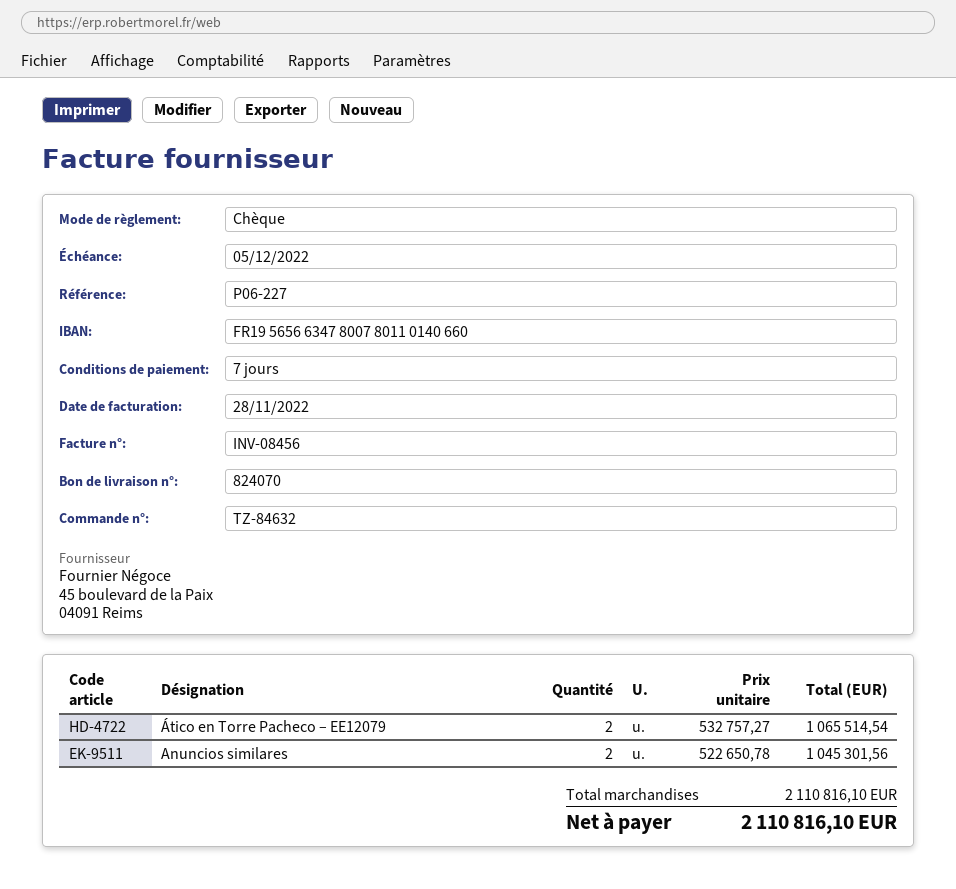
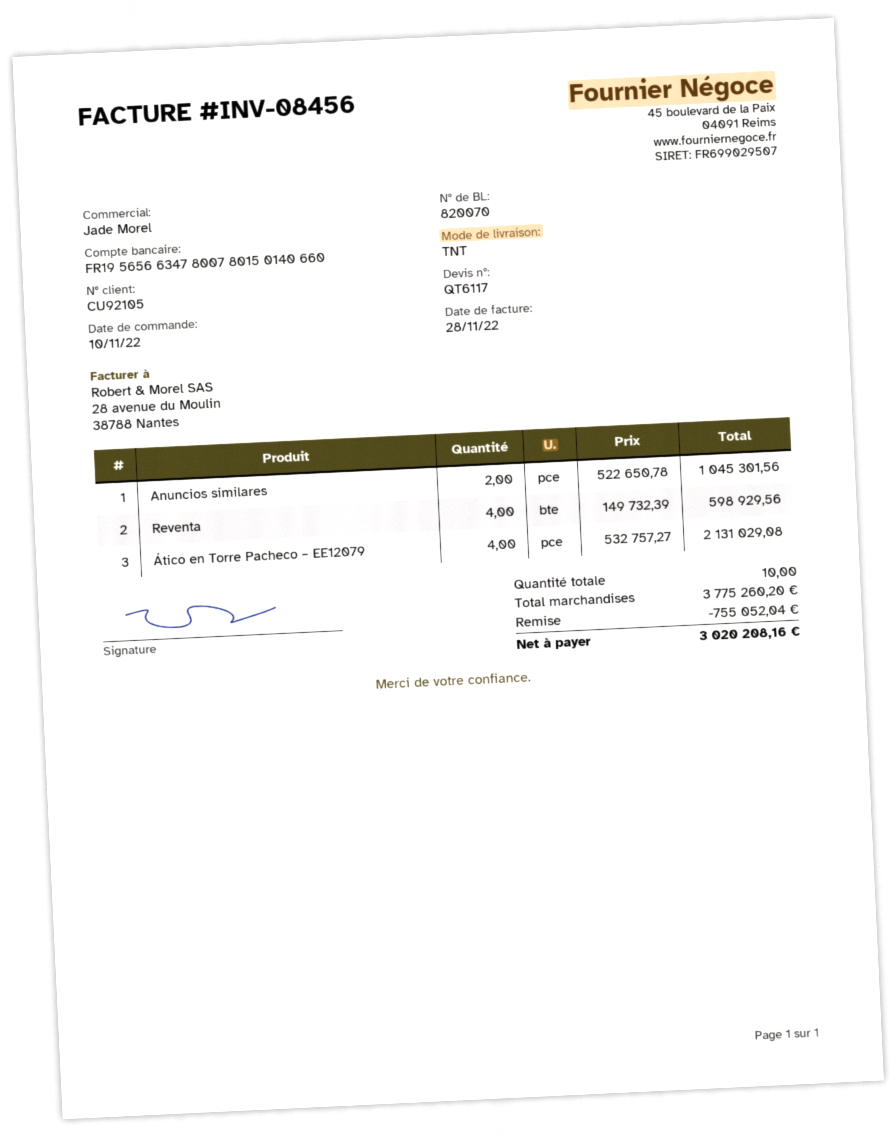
delivery note number: 824070 -> 820070
bank account: FR1956566347800780110140660 -> FR1956566347800780150140660
Ático en Torre Pacheco – EE12079: 2 x 532757.27 = 1065514.54 -> 4 x 532757.27 = 2131029.08
Reventa: none -> 4 x 149732.39 = 598929.56
subtotal: 2110816.10 -> 3775260.20
discount: none -> 755052.04
total: 2110816.10 -> 3020208.16

